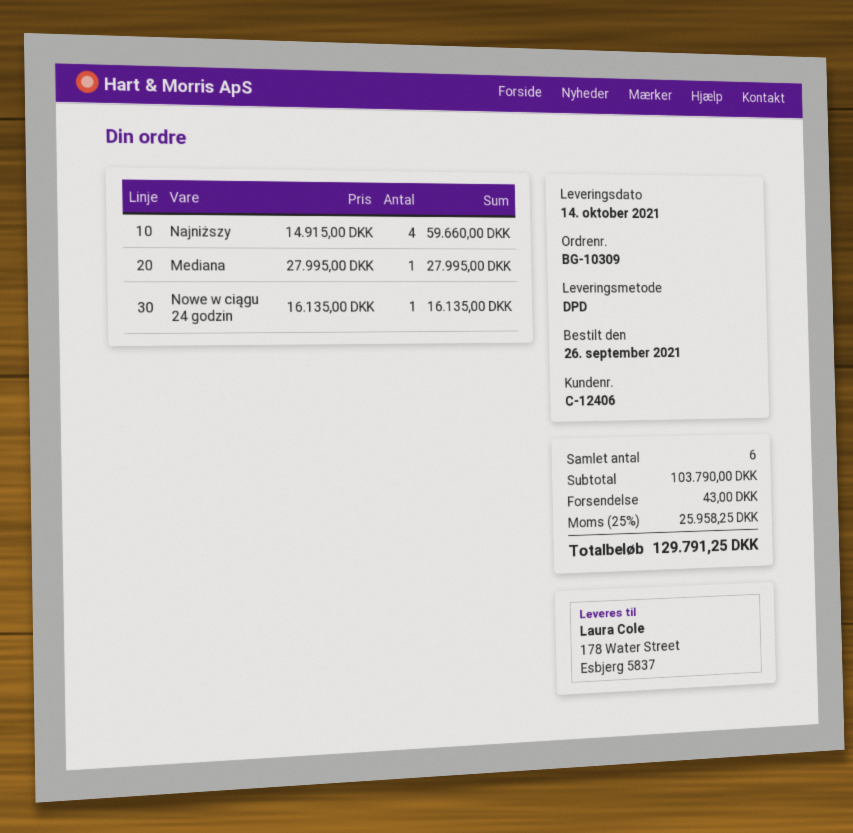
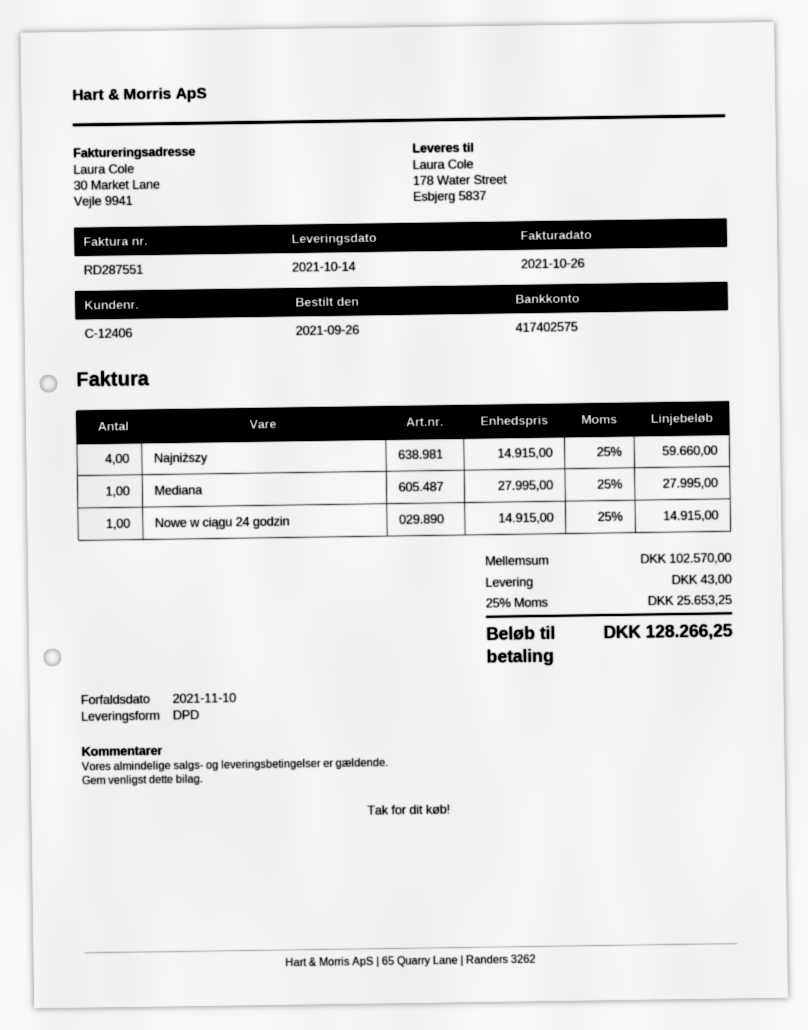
Nowe w ciągu 24 godzin: 1 x 16135.00 = 16135.00 -> 1 x 14915.00 = 14915.00
subtotal: 103790.00 -> 102570.00
tax: 25% = 25958.25 -> 25% = 25653.25
total: 129791.25 -> 128266.25

